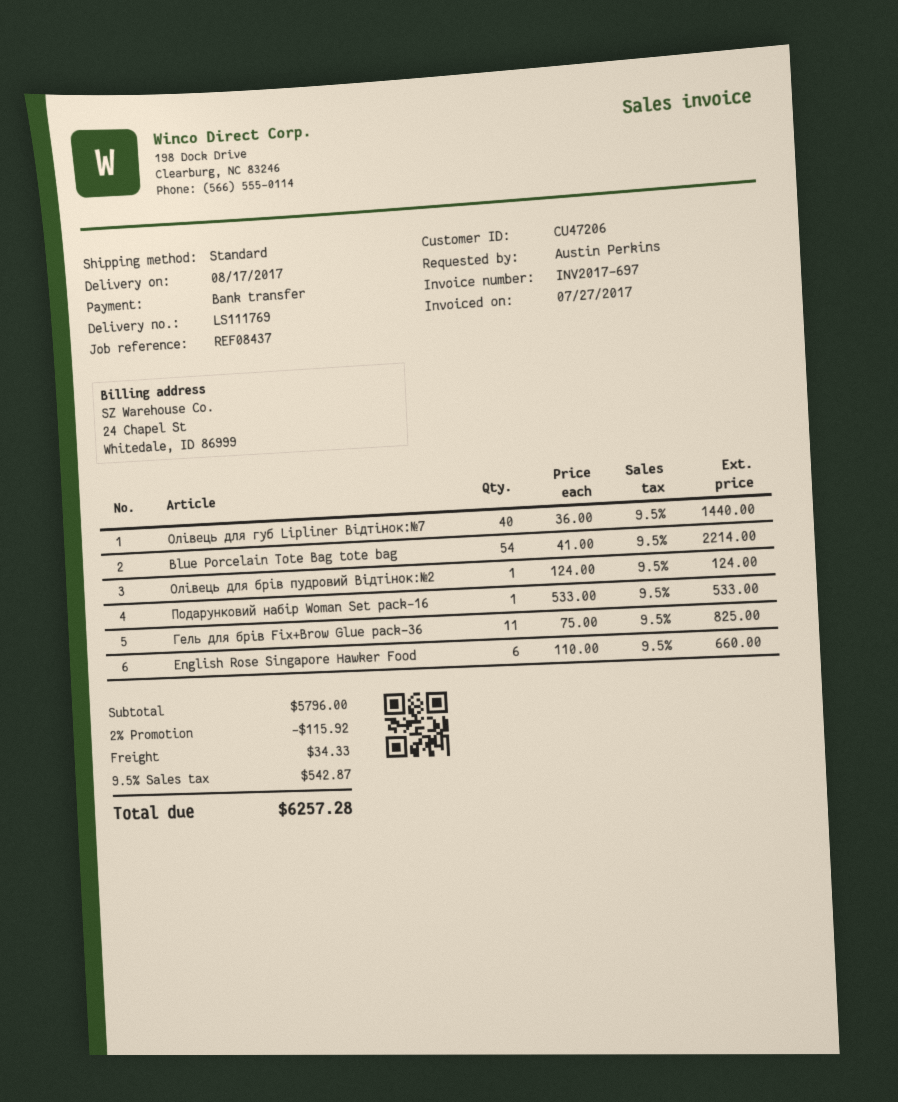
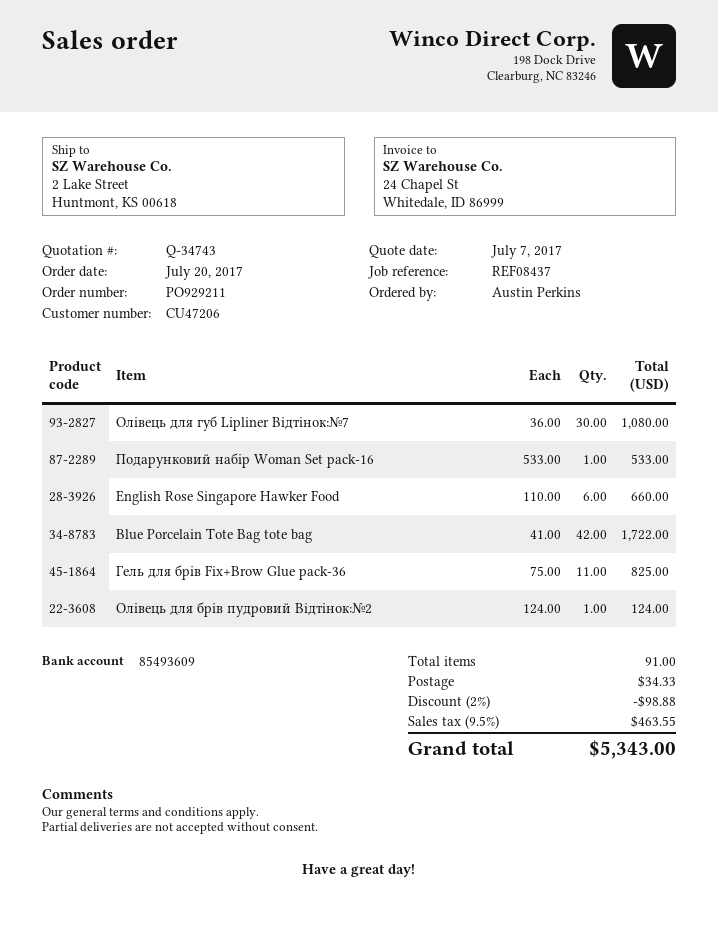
Олівець для губ Lipliner Відтінок:№7: 40 x 36.00 = 1440.00 -> 30 x 36.00 = 1080.00
Blue Porcelain Tote Bag tote bag: 54 x 41.00 = 2214.00 -> 42 x 41.00 = 1722.00
discount: 2% = 115.92 -> 2% = 98.88
tax: 9.5% = 542.87 -> 9.5% = 463.55
total: 6257.28 -> 5343.00

